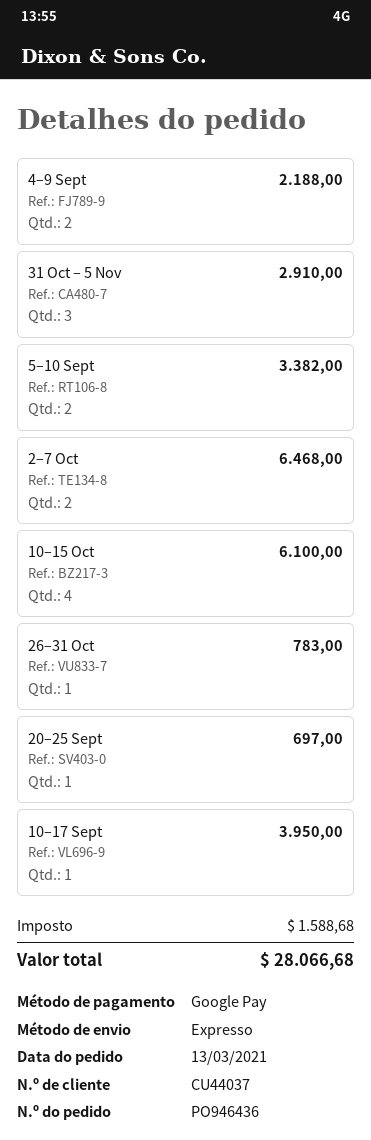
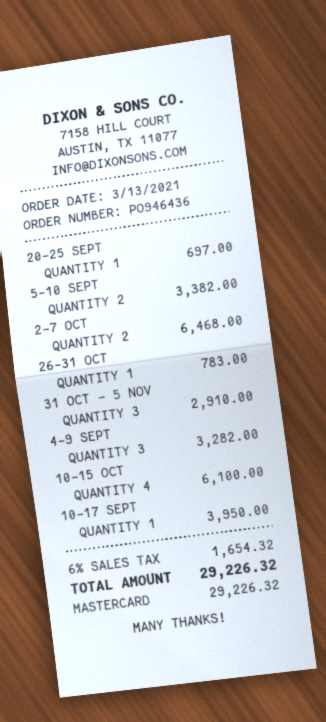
payment method: Google Pay -> Mastercard
4–9 Sept: 2 for 2188.00 -> 3 for 3282.00
tax: 1588.68 -> 1654.32
total: 28066.68 -> 29226.32

